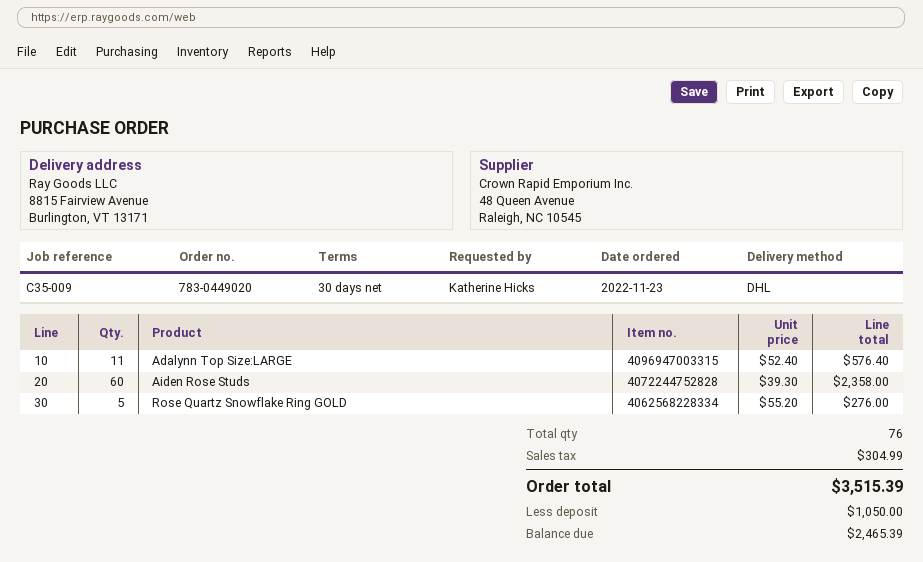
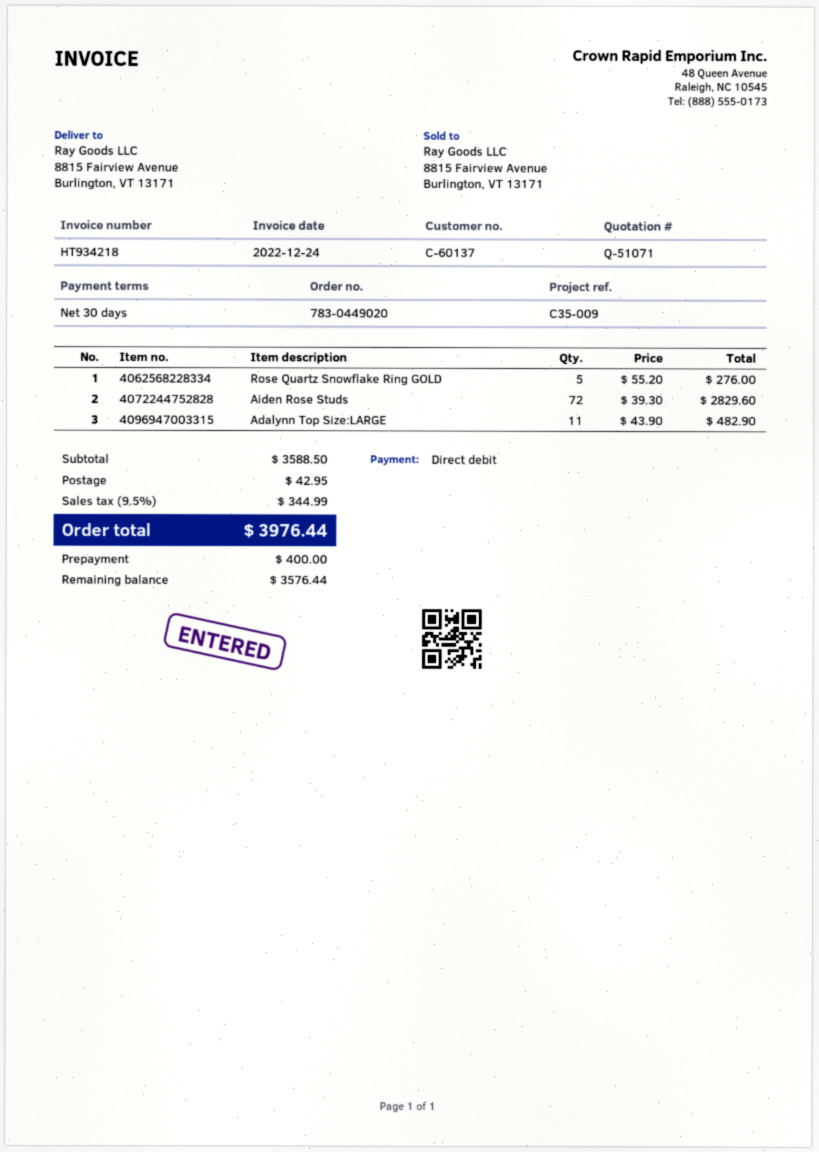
Adalynn Top Size:LARGE: 11 x 52.40 = 576.40 -> 11 x 43.90 = 482.90
Aiden Rose Studs: 60 x 39.30 = 2358.00 -> 72 x 39.30 = 2829.60
shipping: none -> 42.95
tax: 304.99 -> 344.99
total: 3515.39 -> 3976.44
deposit: 1050.00 -> 400.00
balance: 2465.39 -> 3576.44

